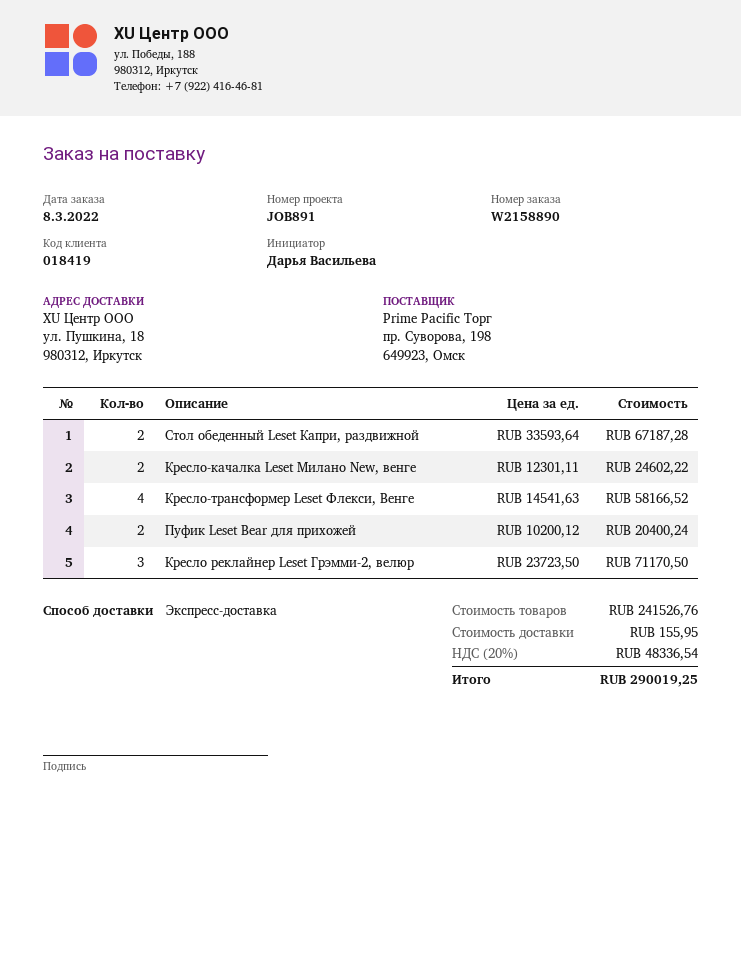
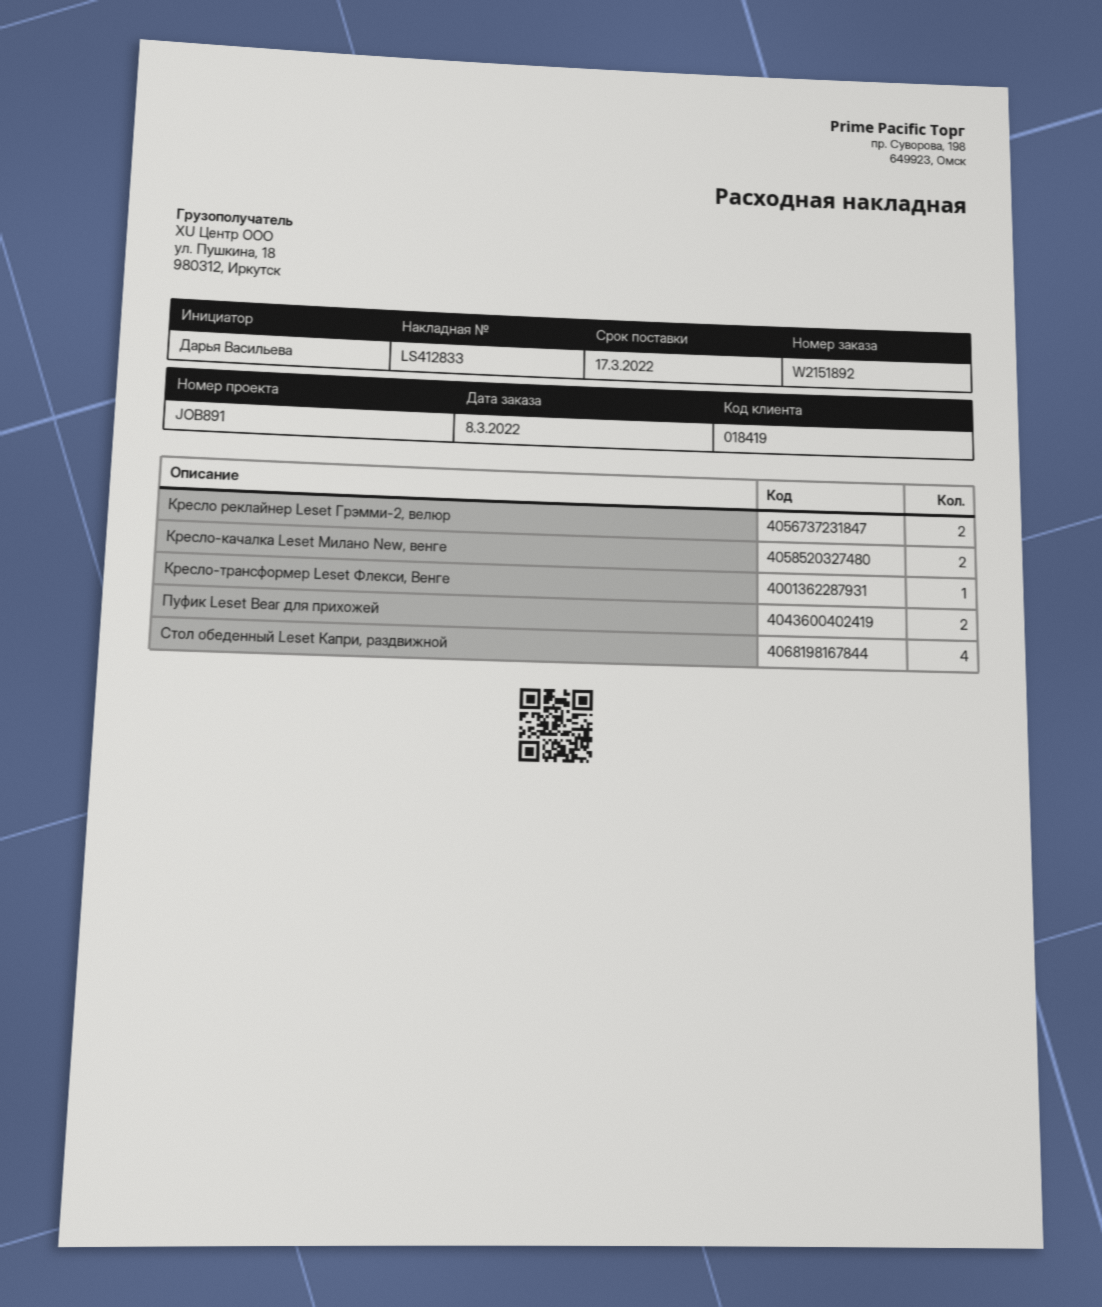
order number: W2158890 -> W2151892
Стол обеденный Leset Капри, раздвижной: 2 -> 4
Кресло-трансформер Leset Флекси, Венге: 4 -> 1
Кресло реклайнер Leset Грэмми-2, велюр: 3 -> 2

